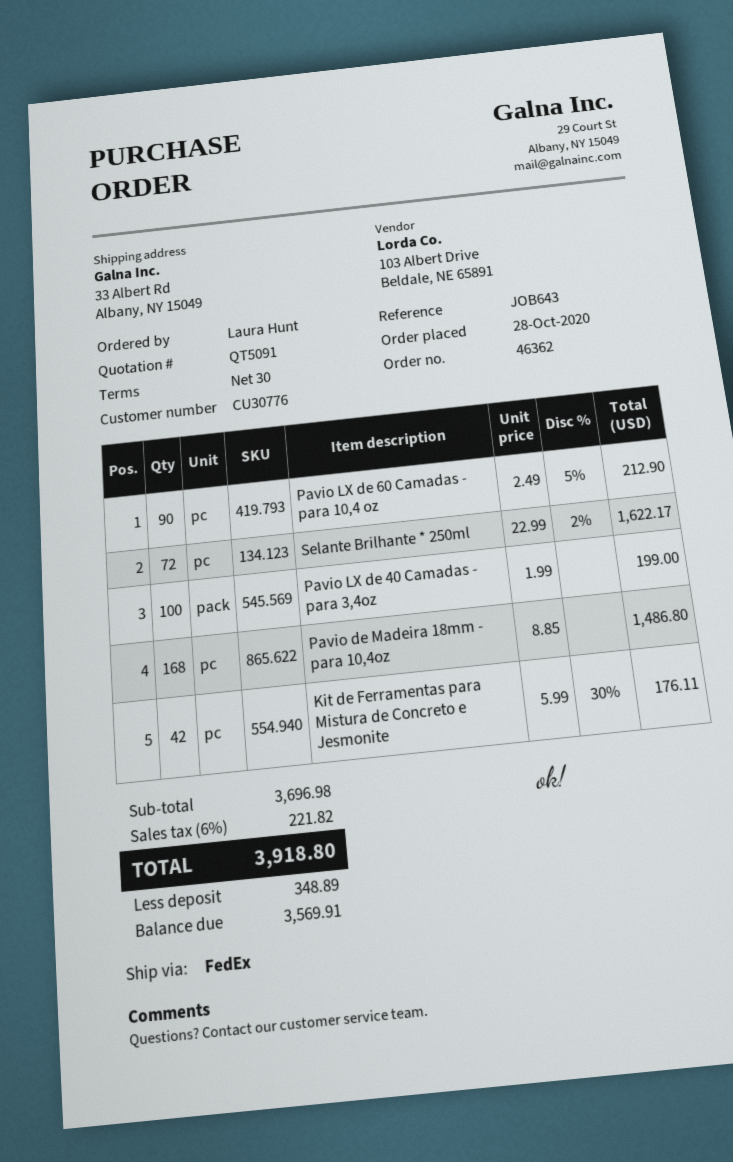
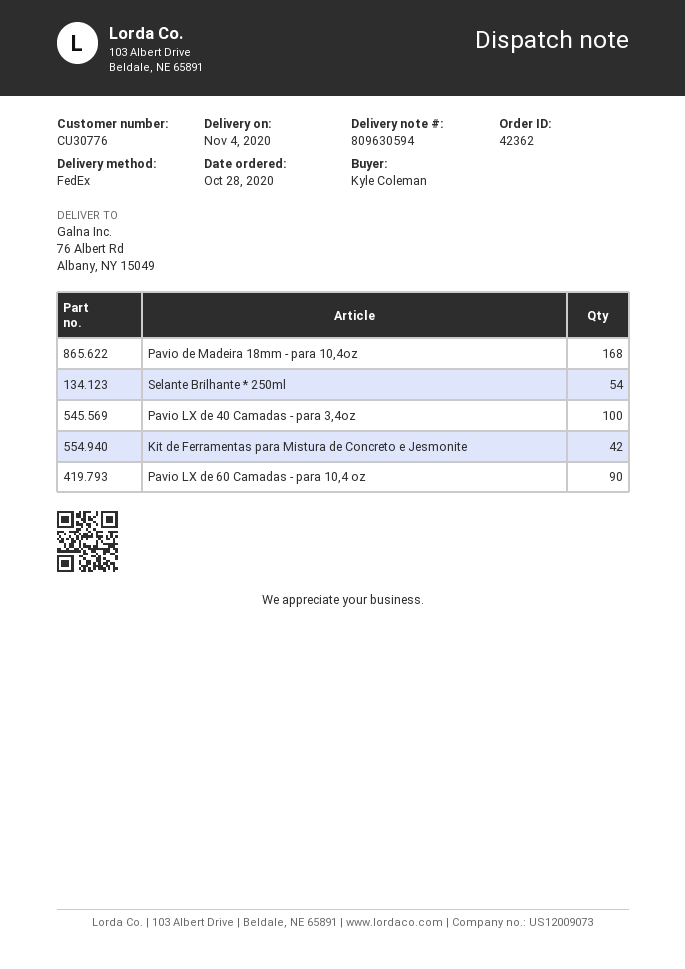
order number: 46362 -> 42362
ordered by: Laura Hunt -> Kyle Coleman
ship to: 33 Albert Rd, Albany, NY 15049 -> 76 Albert Rd, Albany, NY 15049
Selante Brilhante * 250ml: 72 -> 54

